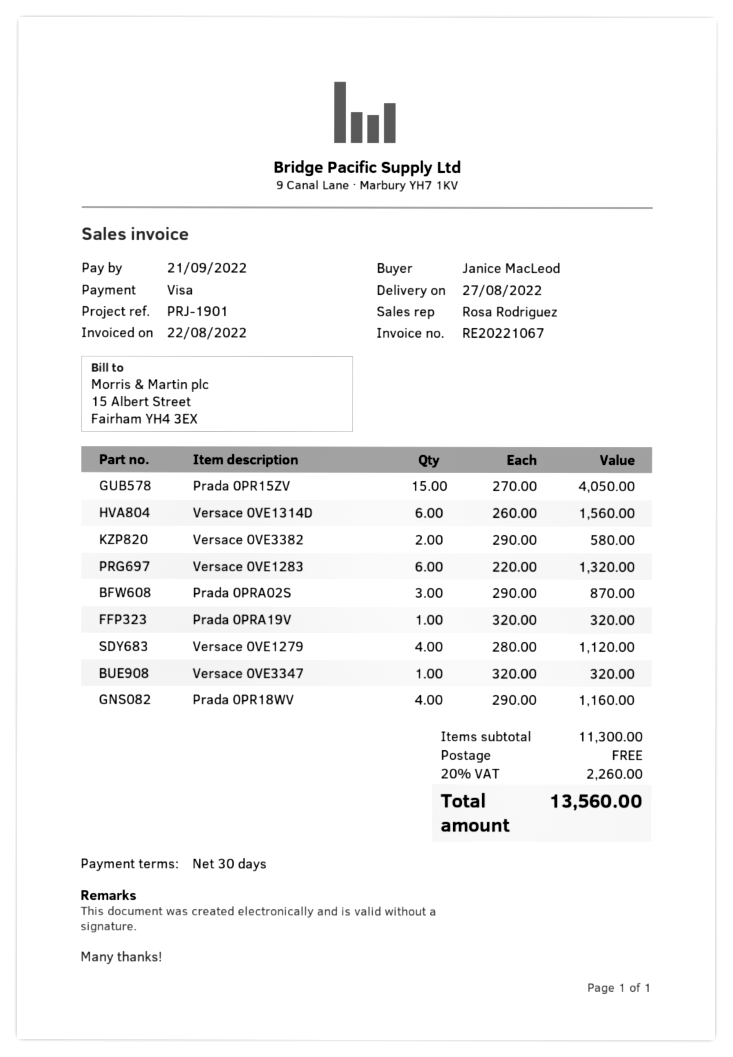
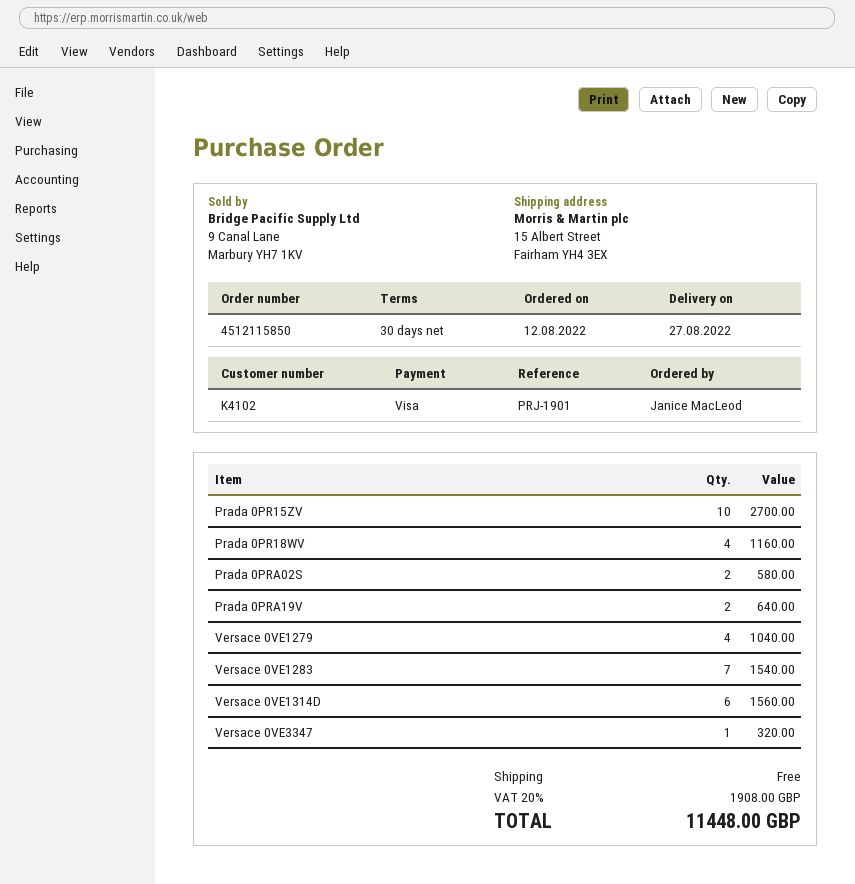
Prada 0PR15ZV: 15 for 4050.00 -> 10 for 2700.00
Versace 0VE3382: 2 for 580.00 -> none
Versace 0VE1283: 6 for 1320.00 -> 7 for 1540.00
Prada 0PRA02S: 3 for 870.00 -> 2 for 580.00
Prada 0PRA19V: 1 for 320.00 -> 2 for 640.00
Versace 0VE1279: 4 for 1120.00 -> 4 for 1040.00
tax: 20% = 2260.00 -> 20% = 1908.00
total: 13560.00 -> 11448.00

